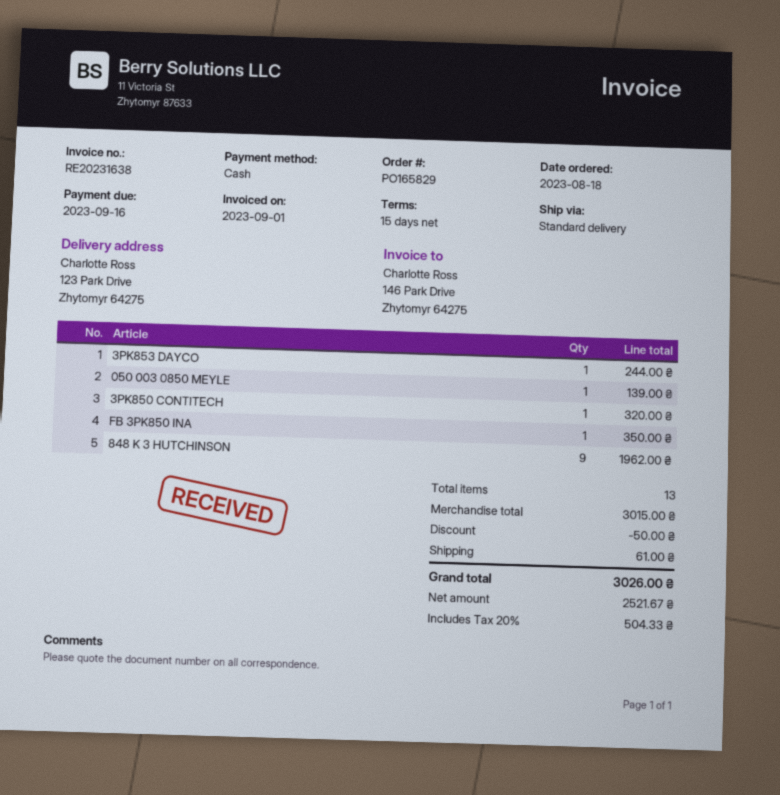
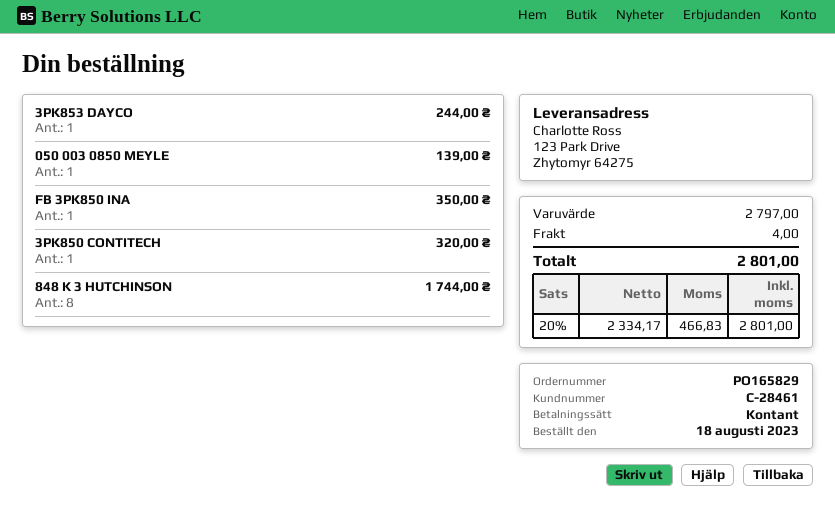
848 K 3 HUTCHINSON: 9 for 1962.00 -> 8 for 1744.00
subtotal: 3015.00 -> 2797.00
discount: 50.00 -> none
shipping: 61.00 -> 4.00
net: 2521.67 -> 2334.17
tax: 20% = 504.33 -> 20% = 466.83
total: 3026.00 -> 2801.00

